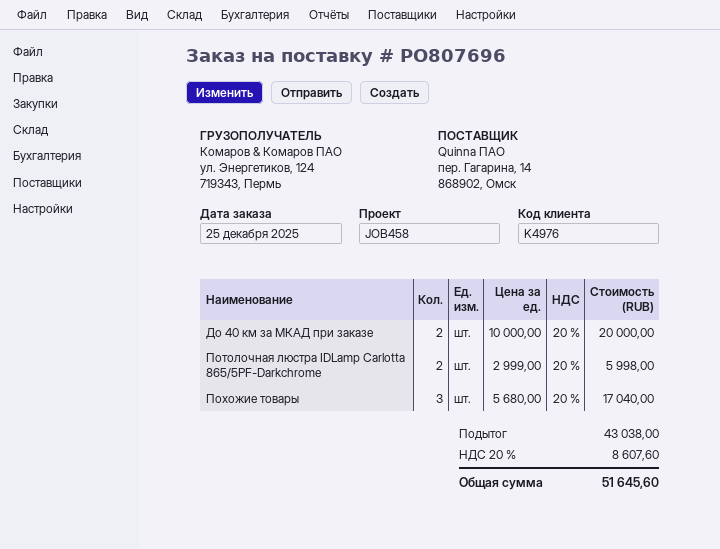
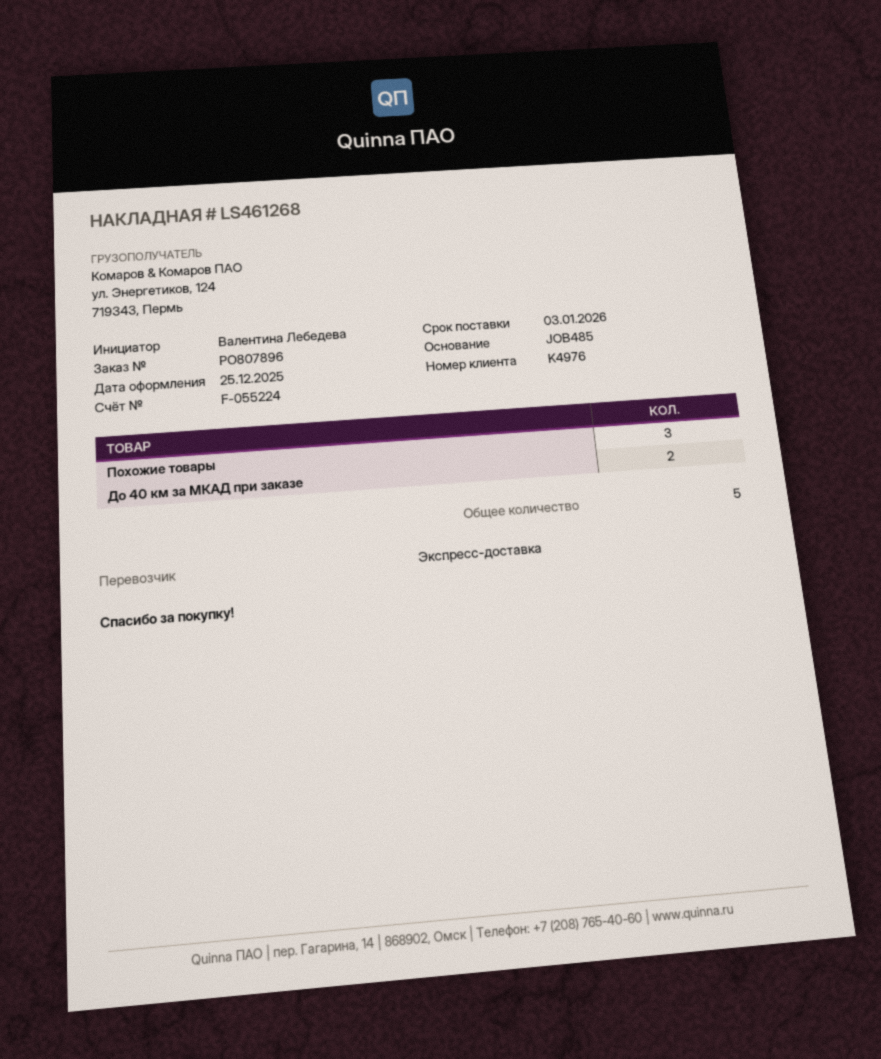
order number: PO807696 -> PO807896
reference: JOB458 -> JOB485
Потолочная люстра IDLamp Carlotta 865/5PF-Darkchrome: 2 -> none

